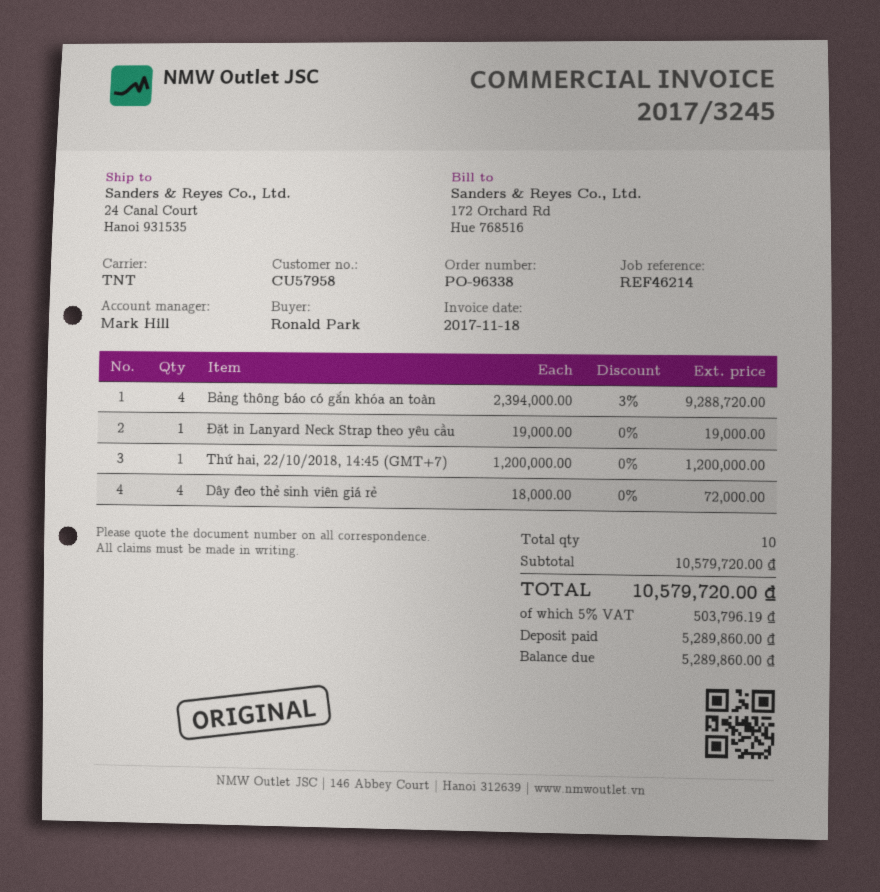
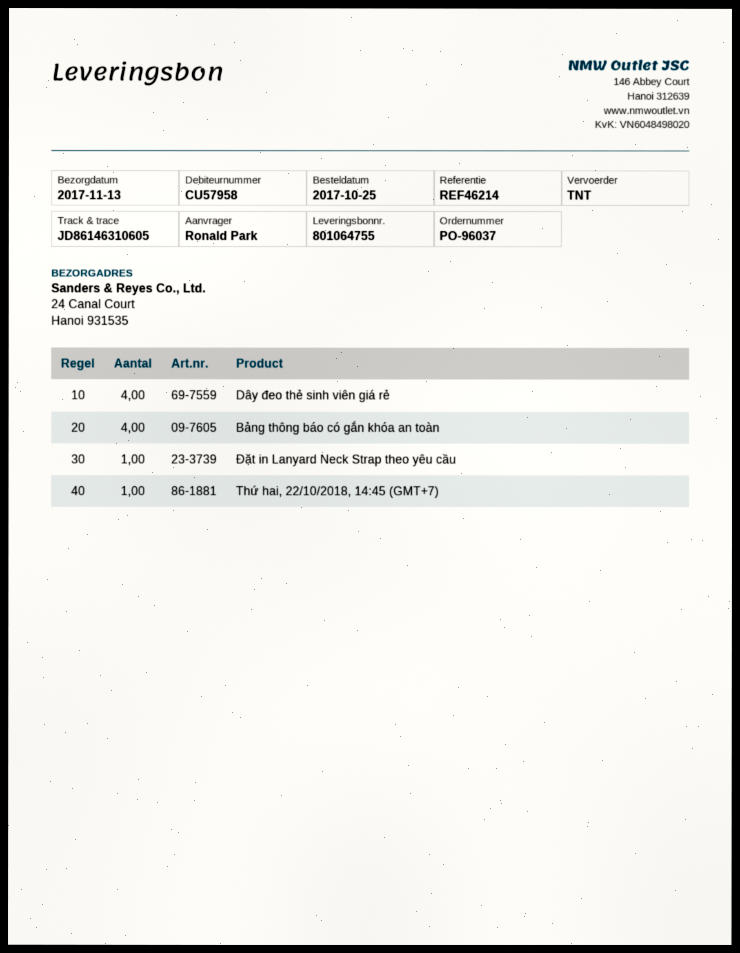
order number: PO-96338 -> PO-96037

